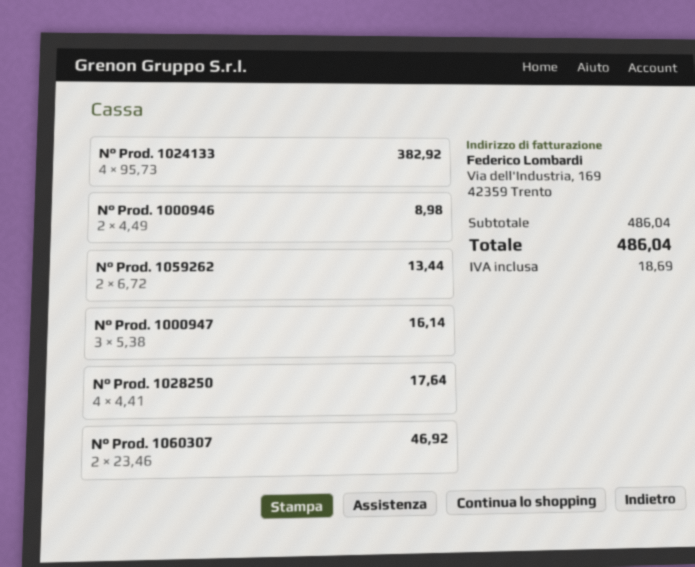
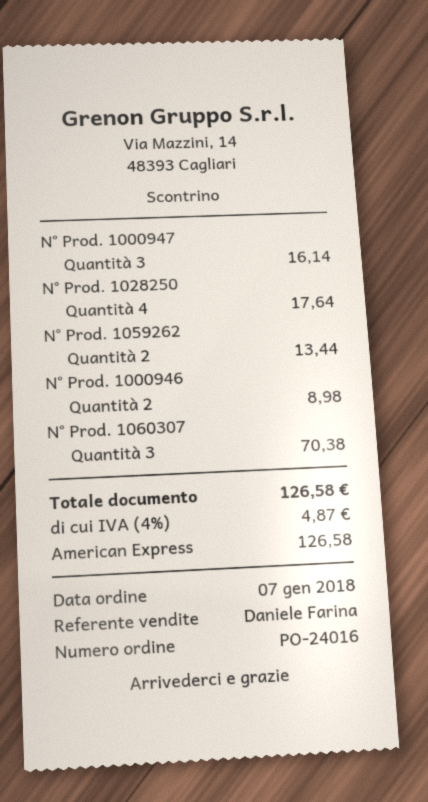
N° Prod. 1024133: 4 for 382.92 -> none
N° Prod. 1060307: 2 for 46.92 -> 3 for 70.38
tax: 18.69 -> 4.87
total: 486.04 -> 126.58

